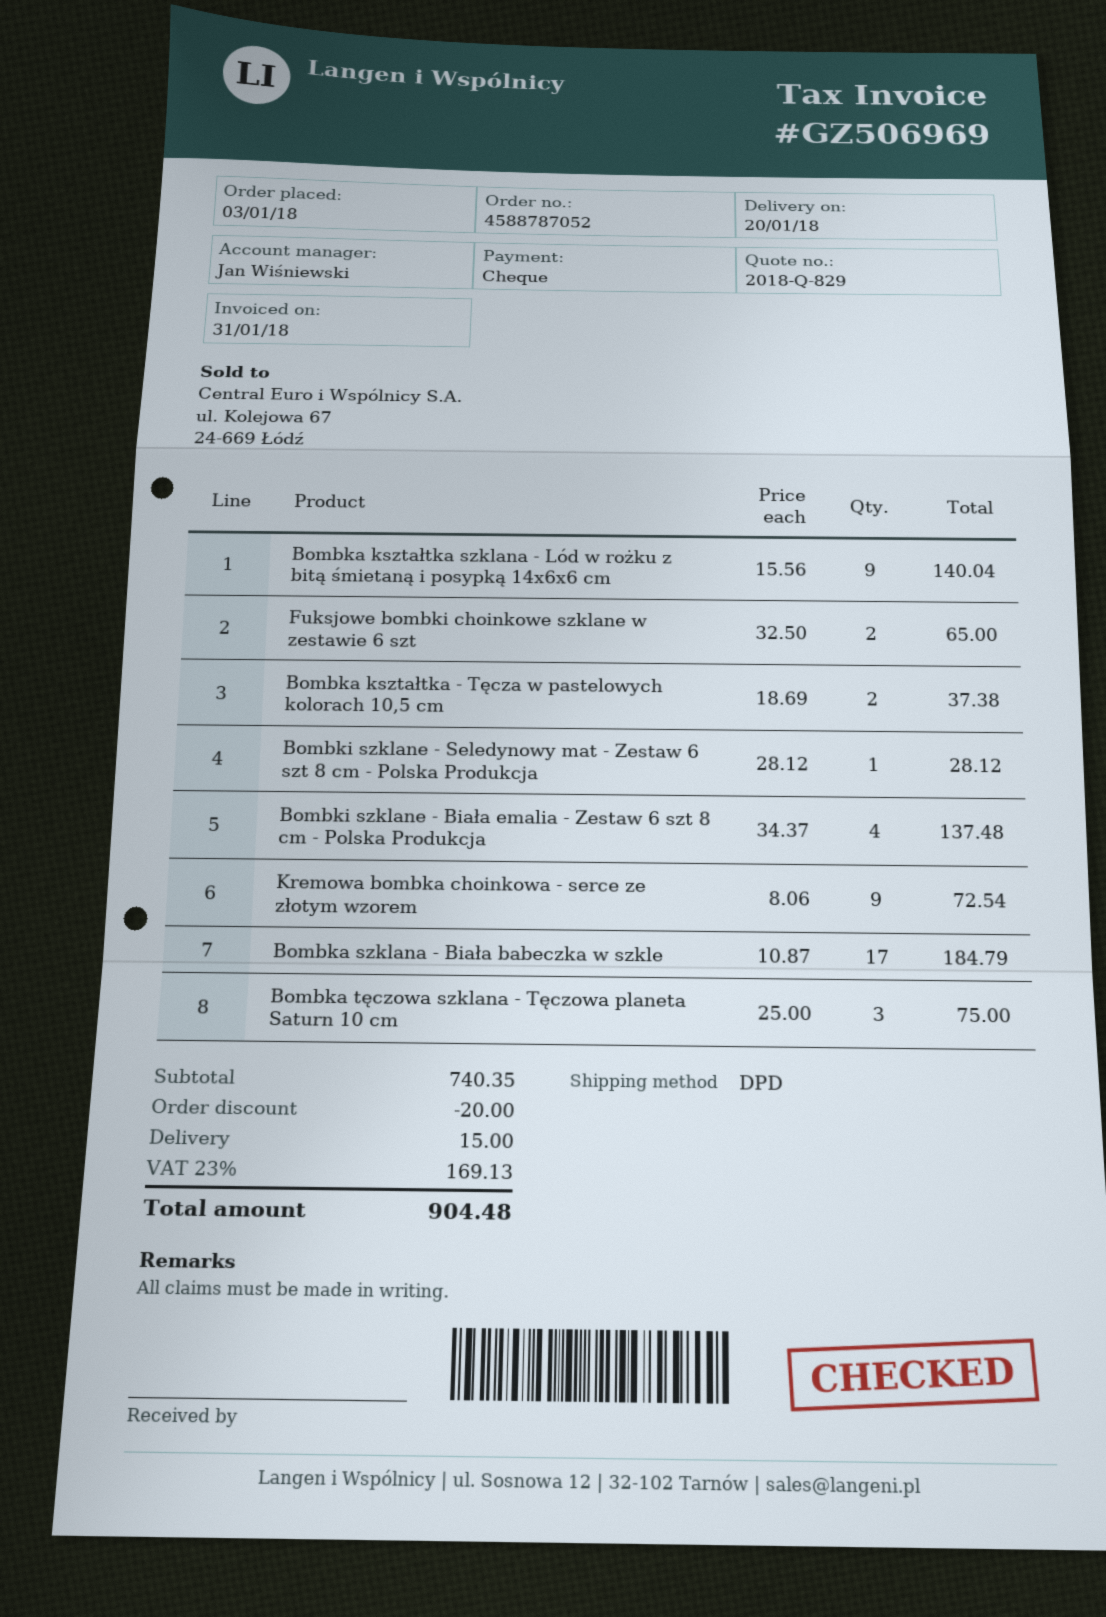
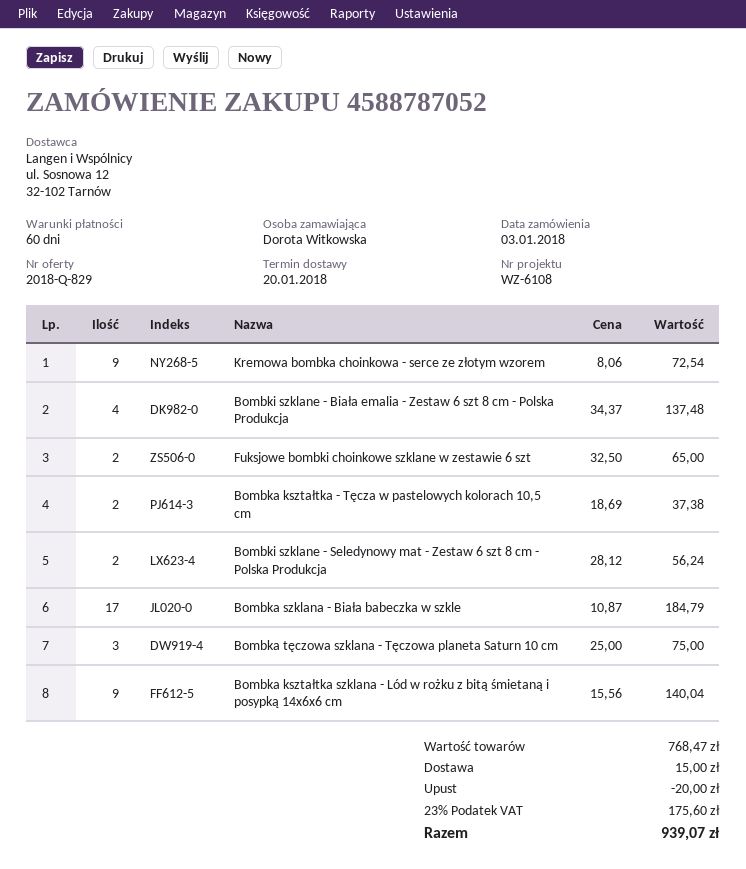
Bombki szklane - Seledynowy mat - Zestaw 6 szt 8 cm - Polska Produkcja: 1 x 28.12 = 28.12 -> 2 x 28.12 = 56.24
subtotal: 740.35 -> 768.47
tax: 23% = 169.13 -> 23% = 175.60
total: 904.48 -> 939.07

